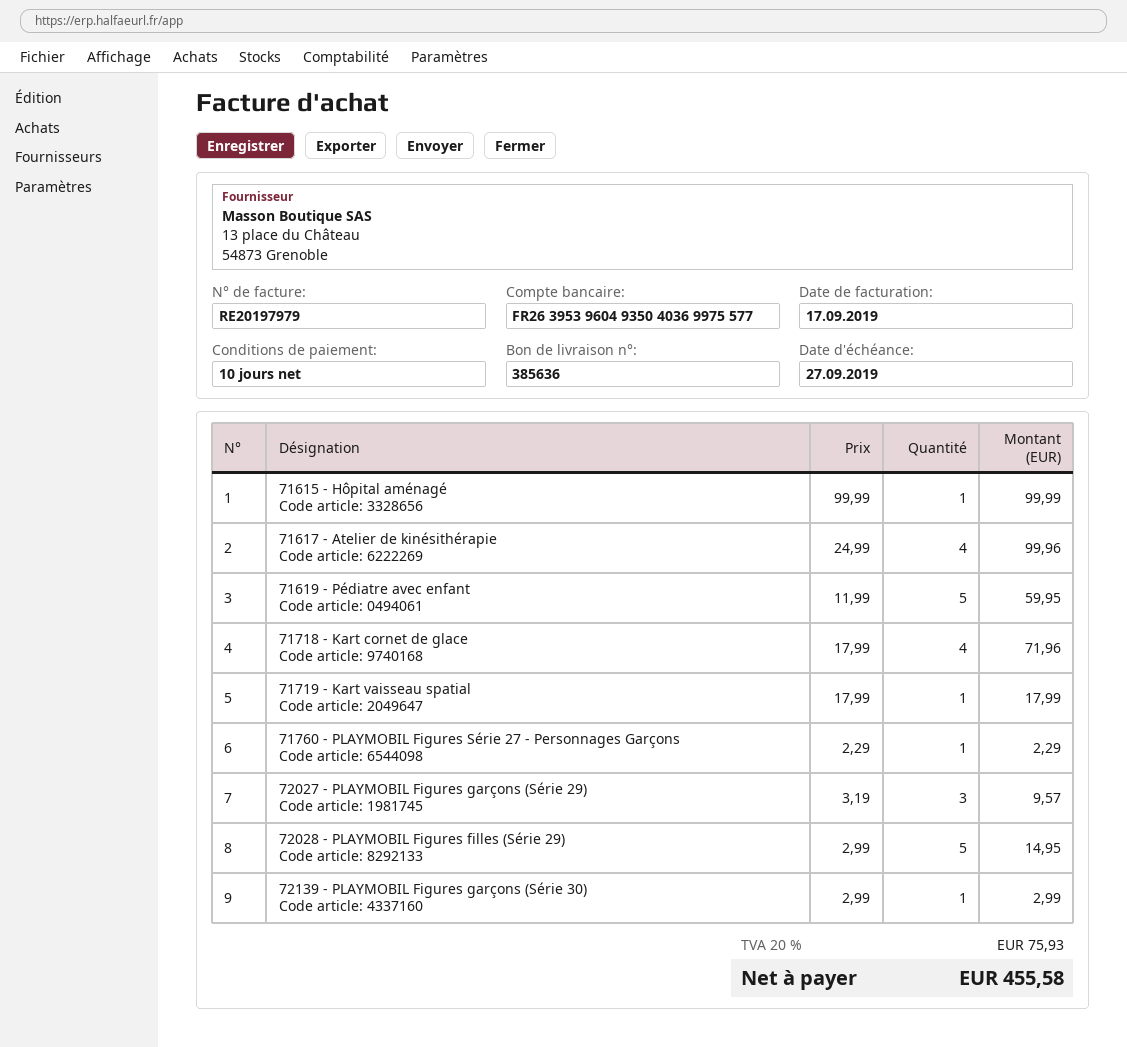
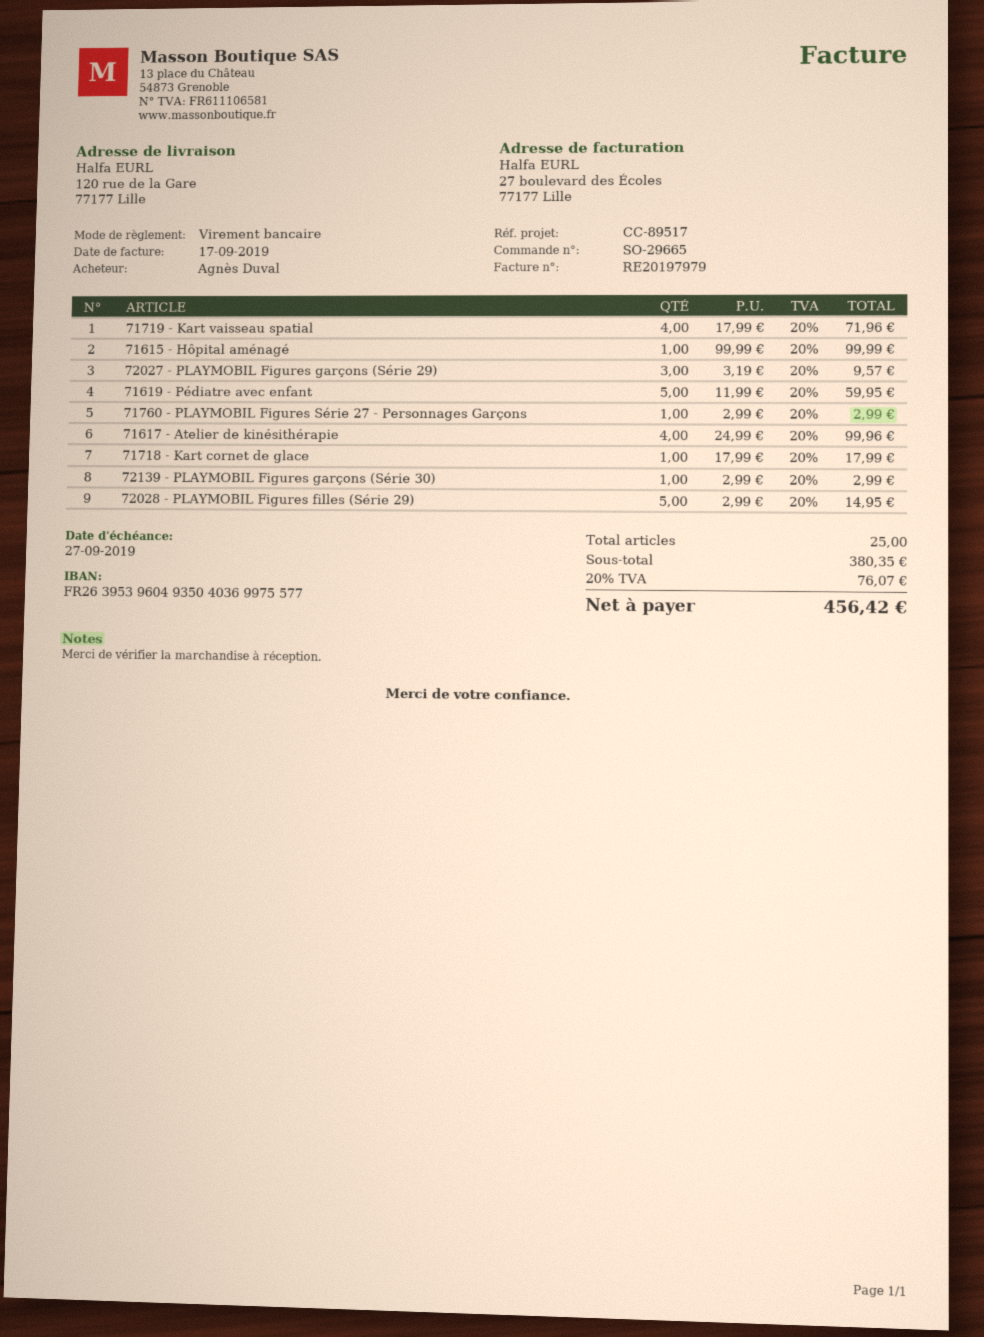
71718 - Kart cornet de glace: 4 x 17.99 = 71.96 -> 1 x 17.99 = 17.99
71719 - Kart vaisseau spatial: 1 x 17.99 = 17.99 -> 4 x 17.99 = 71.96
71760 - PLAYMOBIL Figures Série 27 - Personnages Garçons: 1 x 2.29 = 2.29 -> 1 x 2.99 = 2.99
tax: 20% = 75.93 -> 20% = 76.07
total: 455.58 -> 456.42

